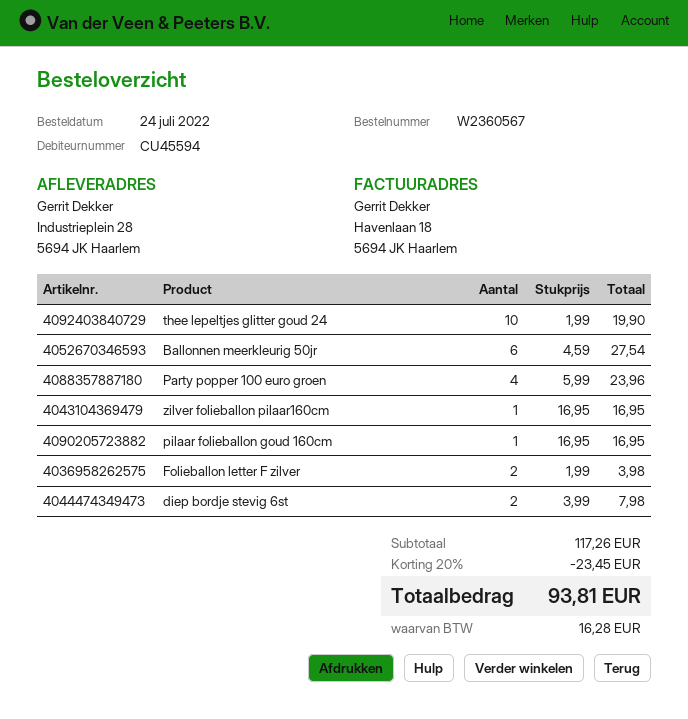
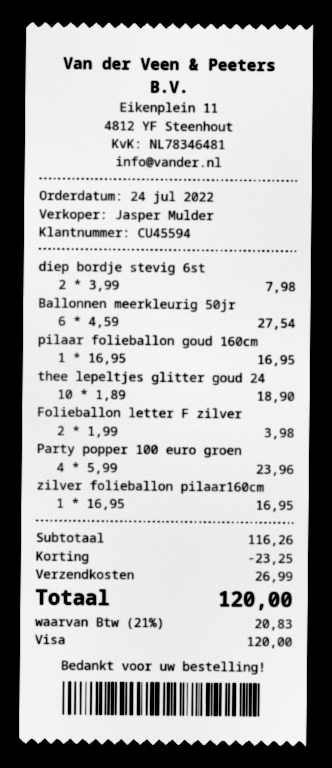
thee lepeltjes glitter goud 24: 10 x 1.99 = 19.90 -> 10 x 1.89 = 18.90
subtotal: 117.26 -> 116.26
discount: 23.45 -> 23.25
shipping: none -> 26.99
tax: 16.28 -> 20.83
total: 93.81 -> 120.00

